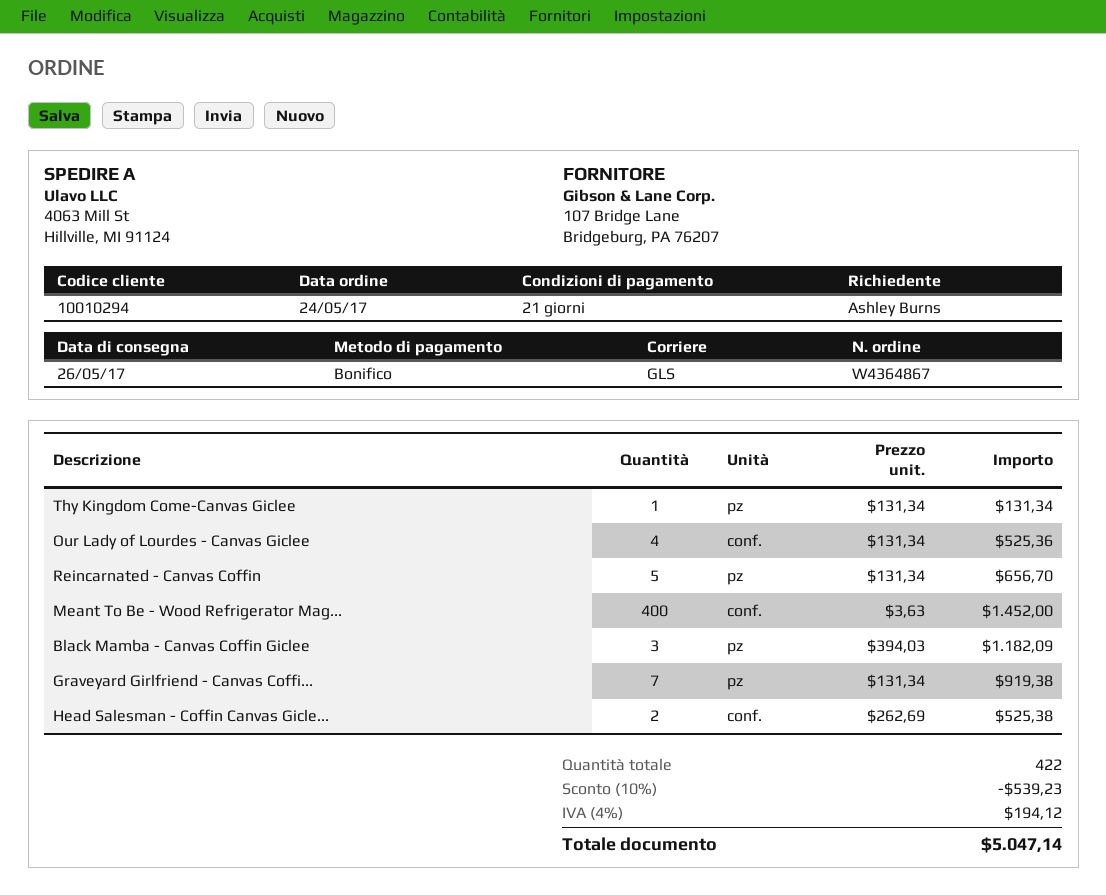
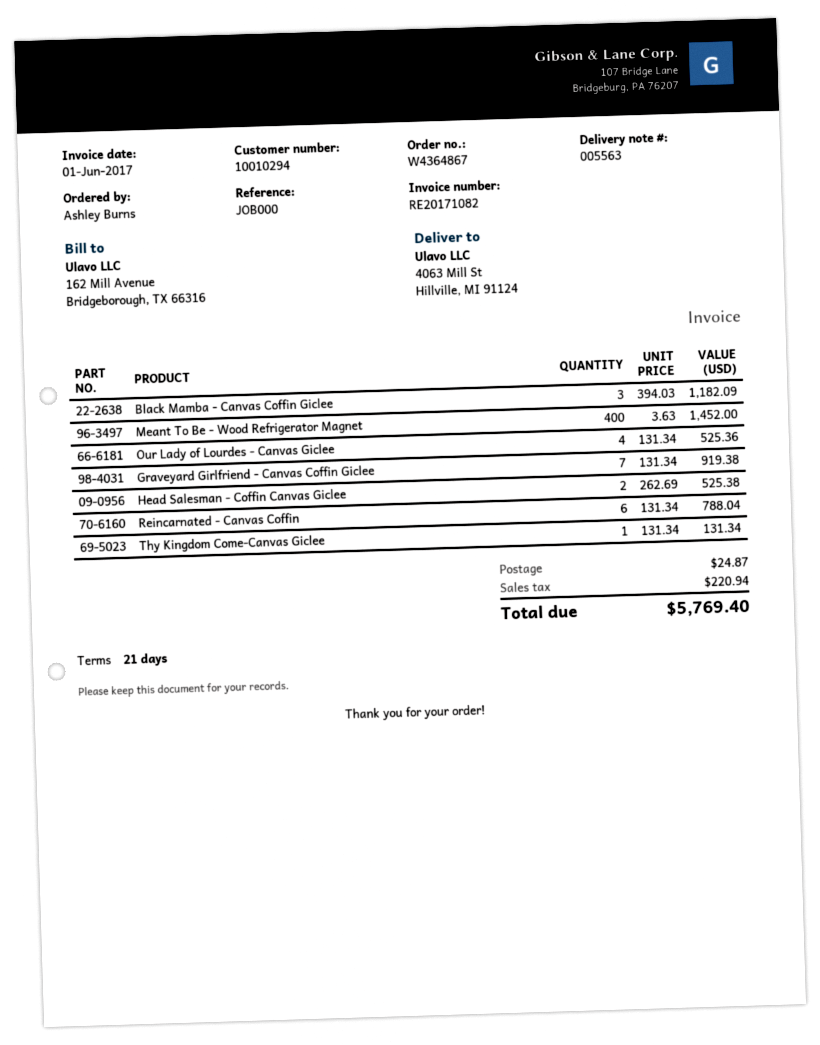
Reincarnated - Canvas Coffin: 5 x 131.34 = 656.70 -> 6 x 131.34 = 788.04
discount: 10% = 539.23 -> none
shipping: none -> 24.87
tax: 194.12 -> 220.94
total: 5047.14 -> 5769.40

